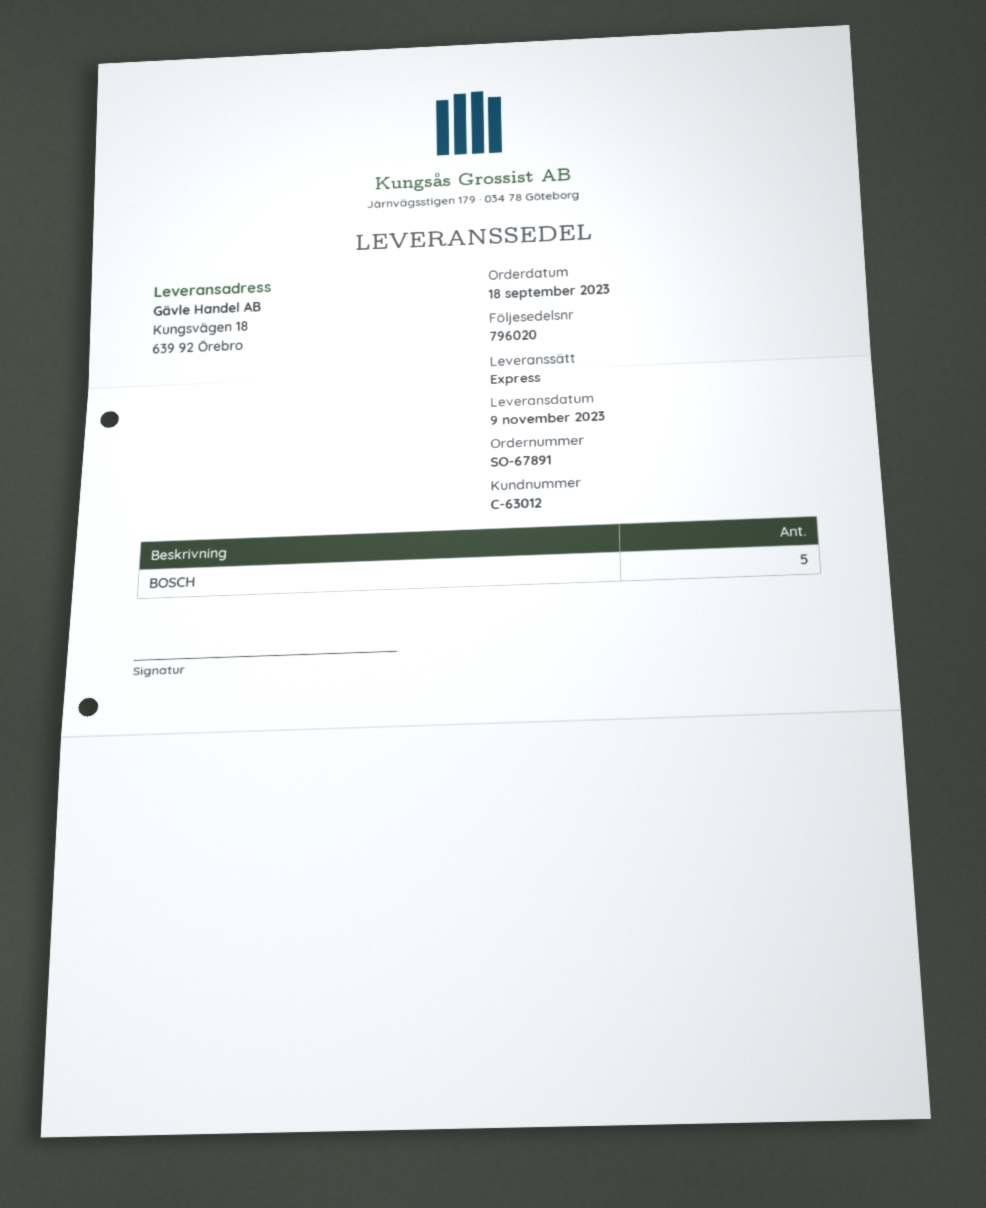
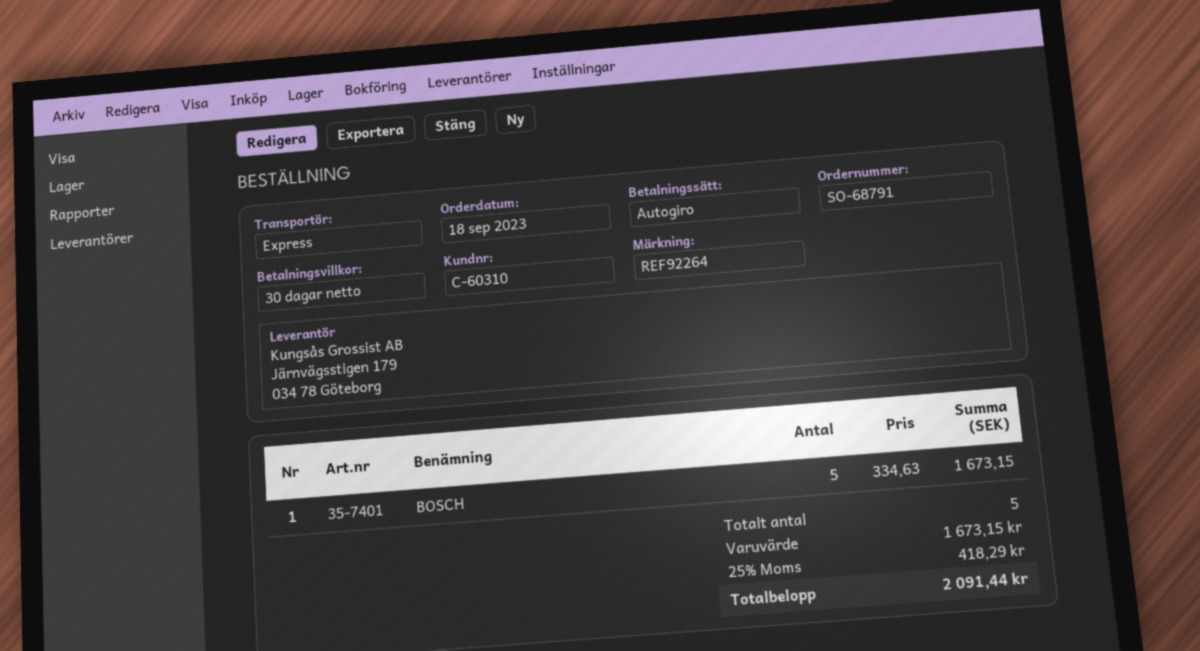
order number: SO-67891 -> SO-68791
customer number: C-63012 -> C-60310

